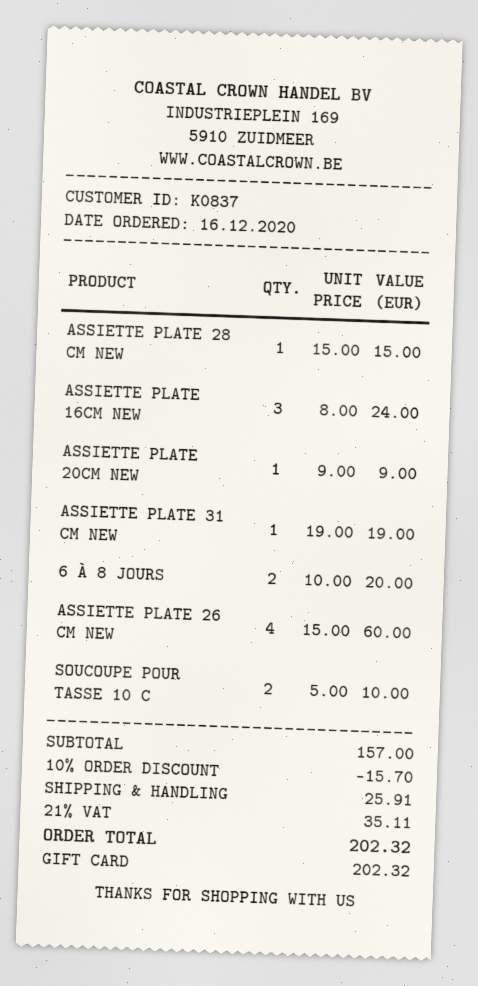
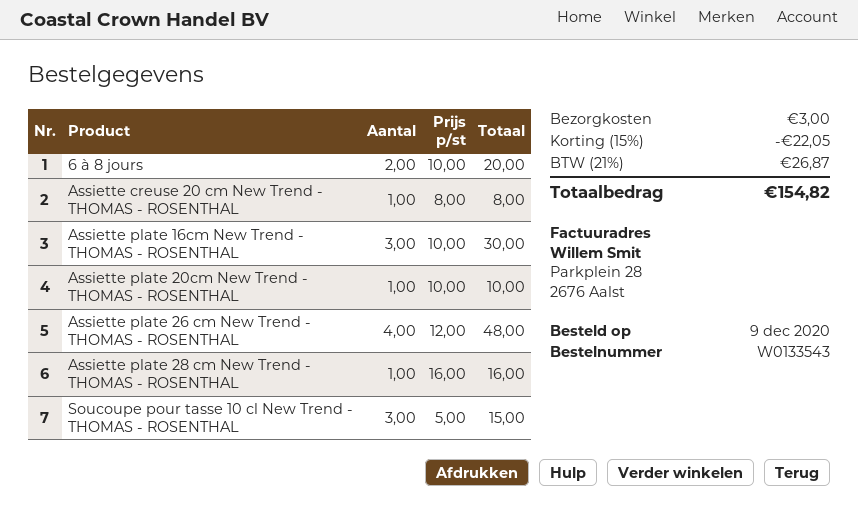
order date: 2020-12-16 -> 2020-12-09
ASSIETTE PLATE 28 CM NEW: 1 x 15.00 = 15.00 -> 1 x 16.00 = 16.00
ASSIETTE PLATE 16CM NEW: 3 x 8.00 = 24.00 -> 3 x 10.00 = 30.00
ASSIETTE PLATE 20CM NEW: 1 x 9.00 = 9.00 -> 1 x 10.00 = 10.00
ASSIETTE PLATE 31 CM NEW: 1 x 19.00 = 19.00 -> none
ASSIETTE PLATE 26 CM NEW: 4 x 15.00 = 60.00 -> 4 x 12.00 = 48.00
SOUCOUPE POUR TASSE 10 C: 2 x 5.00 = 10.00 -> 3 x 5.00 = 15.00
Assiette creuse 20 cm New Trend - THOMAS - ROSENTHAL: none -> 1 x 8.00 = 8.00
discount: 10% = 15.70 -> 15% = 22.05
shipping: 25.91 -> 3.00
tax: 21% = 35.11 -> 21% = 26.87
total: 202.32 -> 154.82

